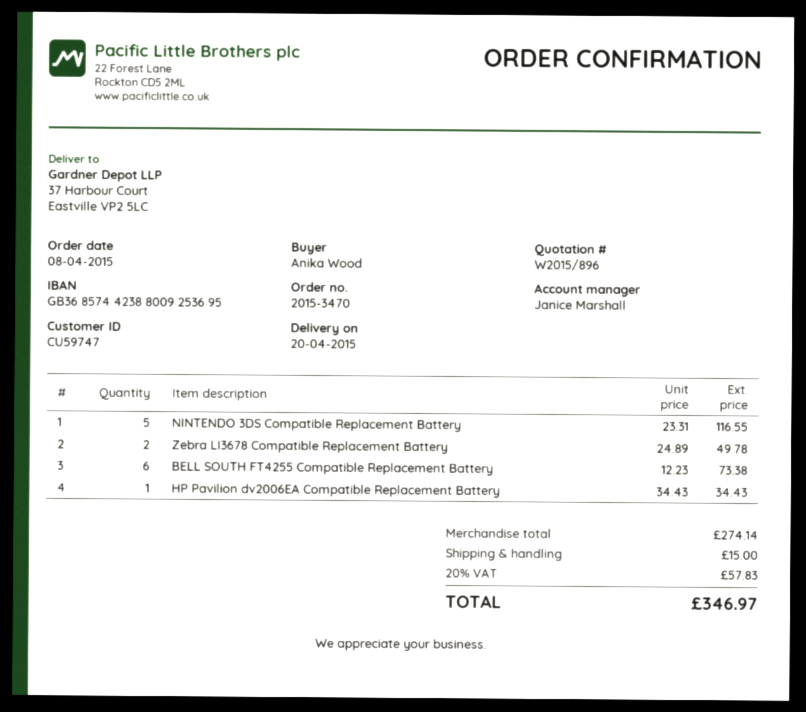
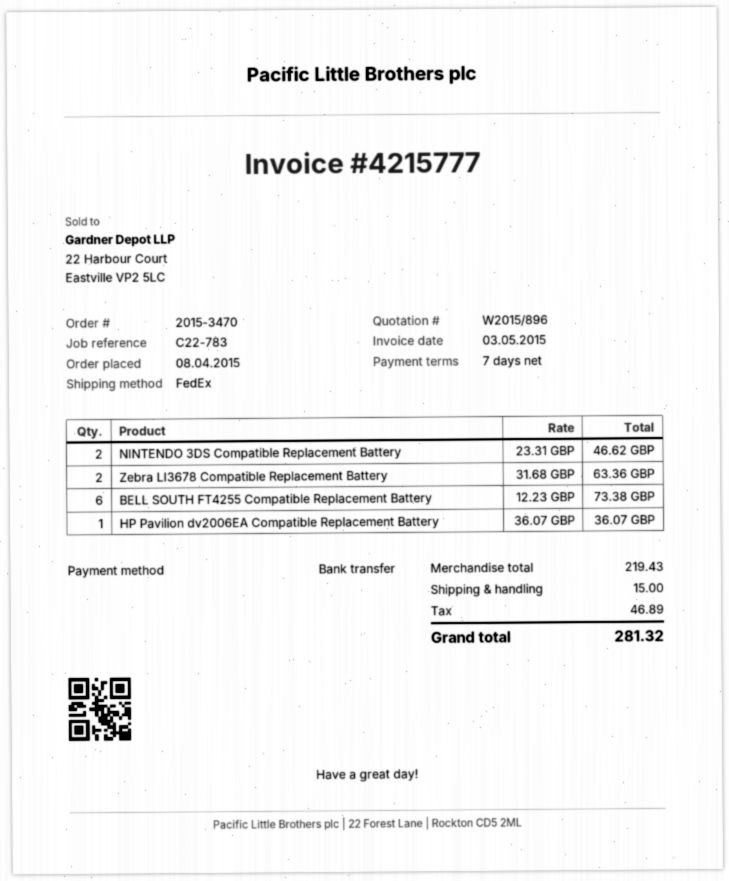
NINTENDO 3DS Compatible Replacement Battery: 5 x 23.31 = 116.55 -> 2 x 23.31 = 46.62
Zebra LI3678 Compatible Replacement Battery: 2 x 24.89 = 49.78 -> 2 x 31.68 = 63.36
HP Pavilion dv2006EA Compatible Replacement Battery: 1 x 34.43 = 34.43 -> 1 x 36.07 = 36.07
subtotal: 274.14 -> 219.43
tax: 57.83 -> 46.89
total: 346.97 -> 281.32

